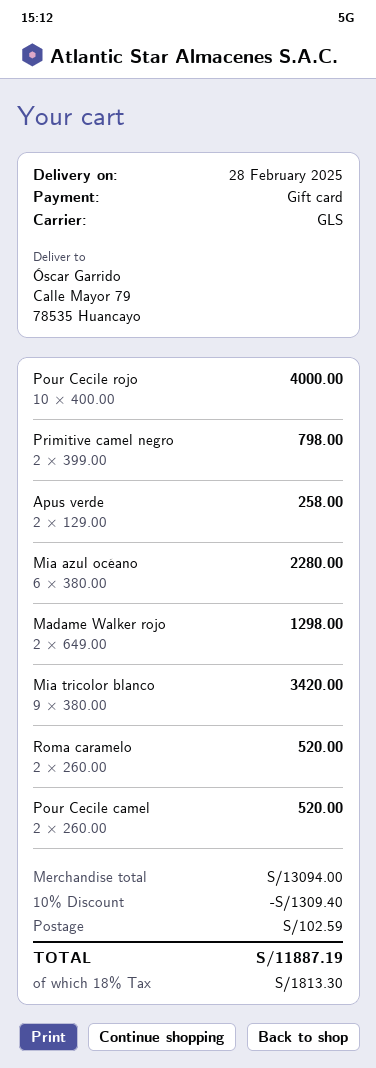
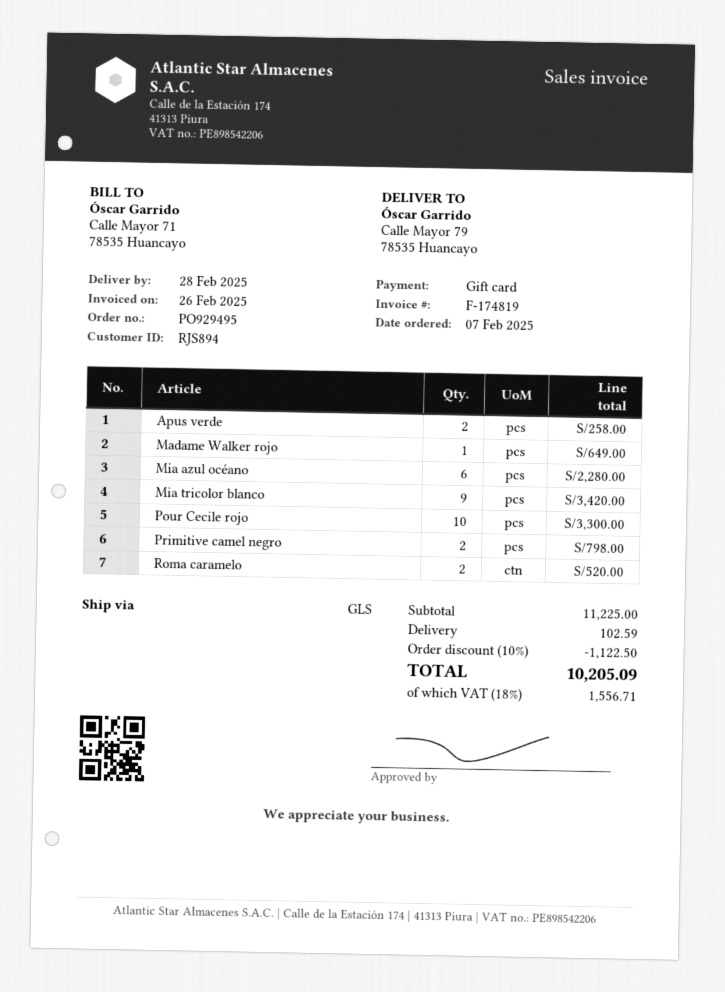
Pour Cecile rojo: 10 for 4000.00 -> 10 for 3300.00
Madame Walker rojo: 2 for 1298.00 -> 1 for 649.00
Pour Cecile camel: 2 for 520.00 -> none
subtotal: 13094.00 -> 11225.00
discount: 10% = 1309.40 -> 10% = 1122.50
tax: 18% = 1813.30 -> 18% = 1556.71
total: 11887.19 -> 10205.09

